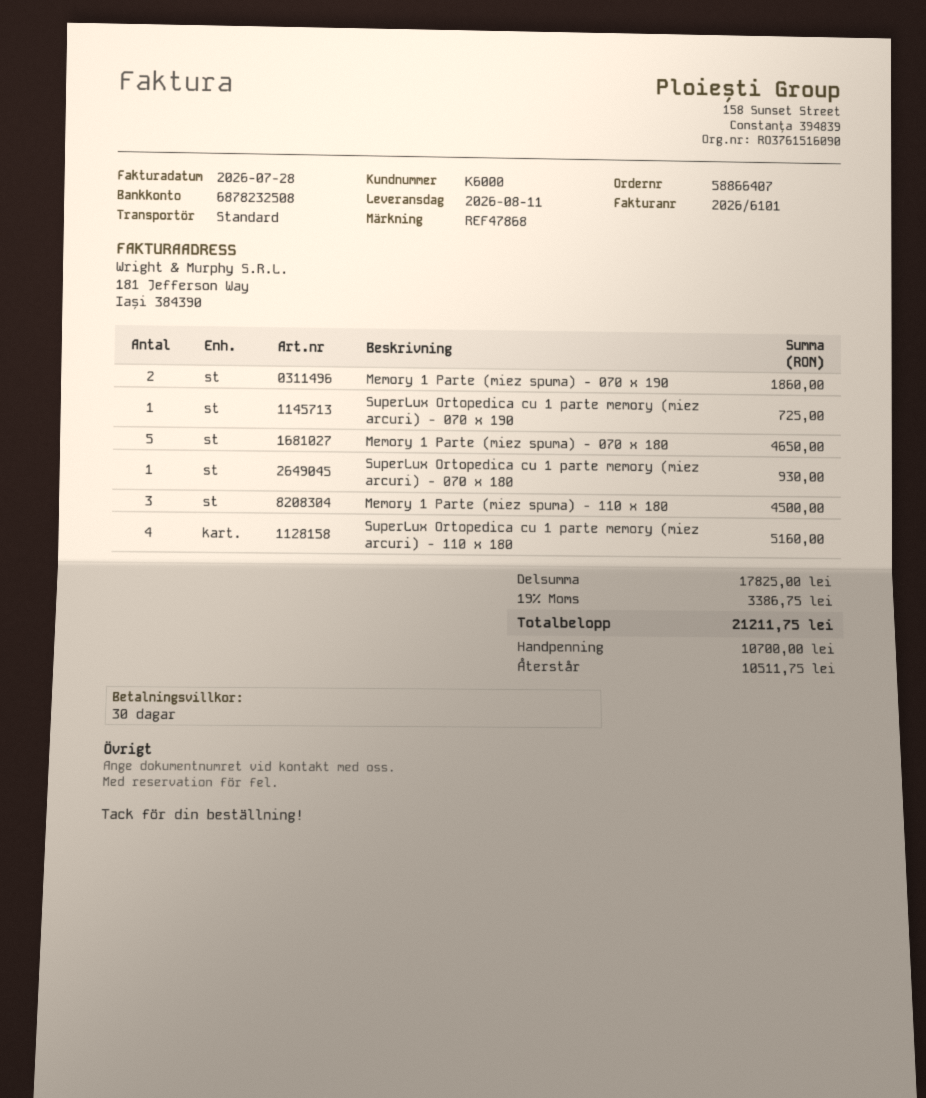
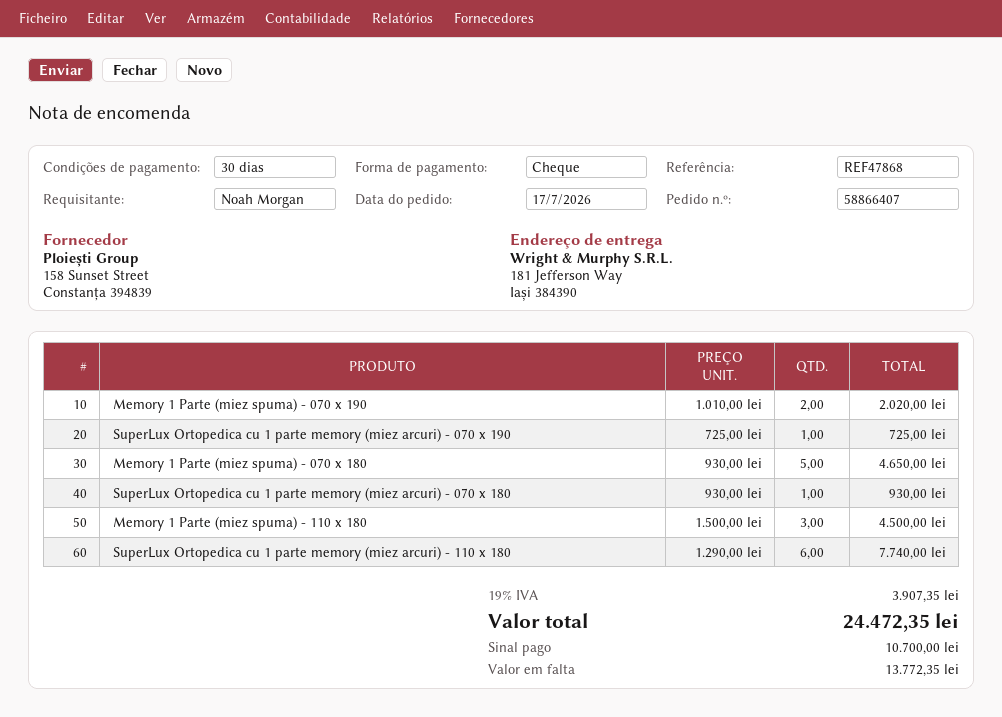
Memory 1 Parte (miez spuma) - 070 x 190: 2 for 1860.00 -> 2 for 2020.00
SuperLux Ortopedica cu 1 parte memory (miez arcuri) - 110 x 180: 4 for 5160.00 -> 6 for 7740.00
tax: 19% = 3386.75 -> 19% = 3907.35
total: 21211.75 -> 24472.35
balance: 10511.75 -> 13772.35

